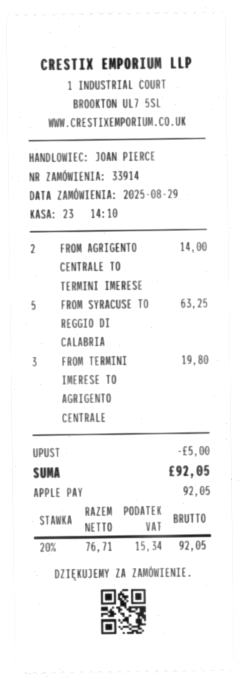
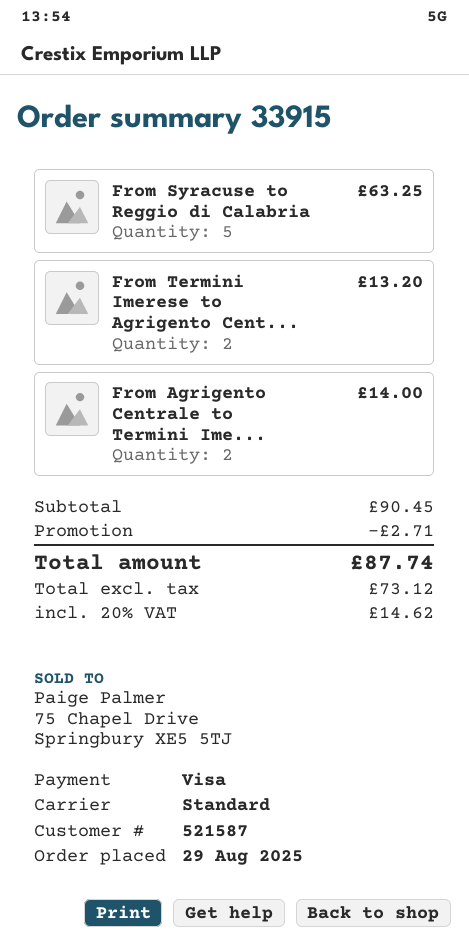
order number: 33914 -> 33915
payment method: Apple Pay -> Visa
FROM TERMINI IMERESE TO AGRIGENTO CENTRALE: 3 for 19.80 -> 2 for 13.20
discount: 5.00 -> 2.71
net: 76.71 -> 73.12
tax: 20% = 15.34 -> 20% = 14.62
total: 92.05 -> 87.74

